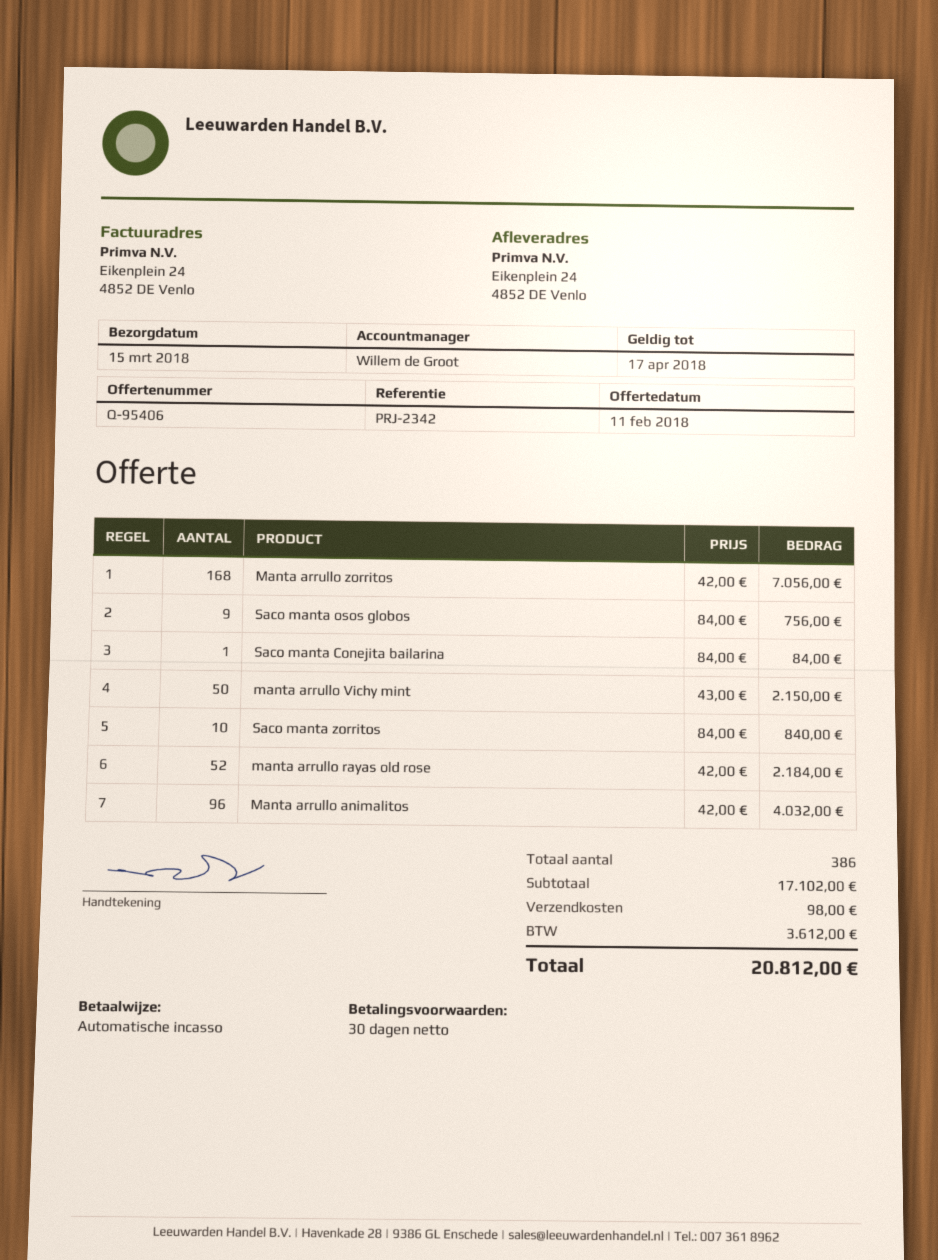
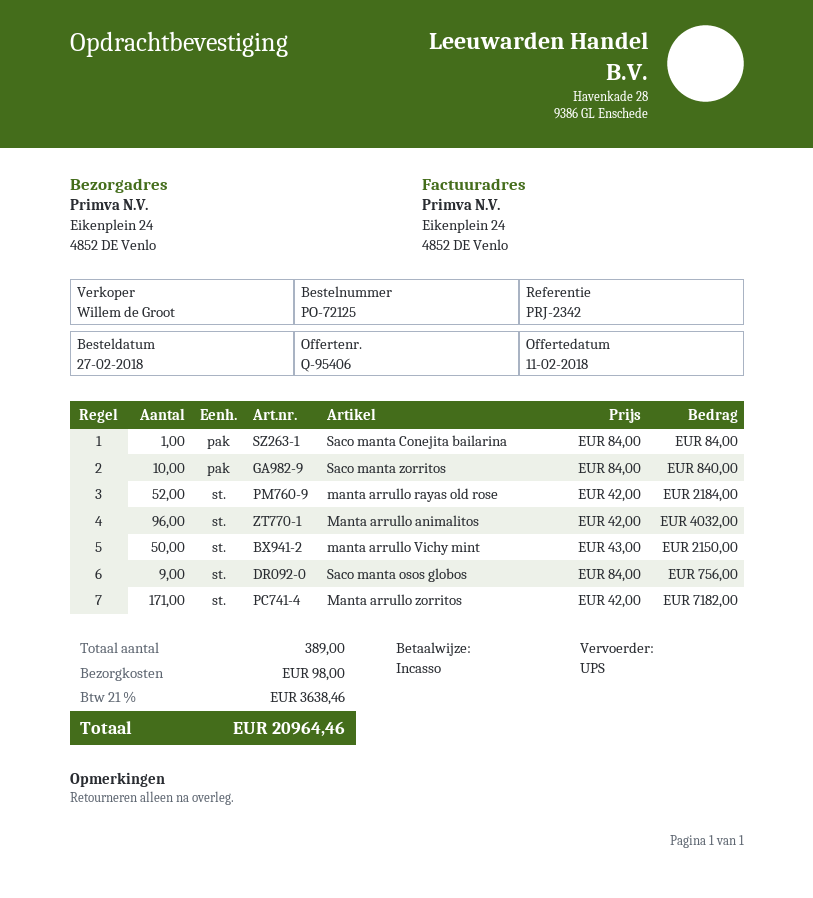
Manta arrullo zorritos: 168 x 42.00 = 7056.00 -> 171 x 42.00 = 7182.00
total quantity: 386 -> 389
tax: 3612.00 -> 3638.46
total: 20812.00 -> 20964.46

